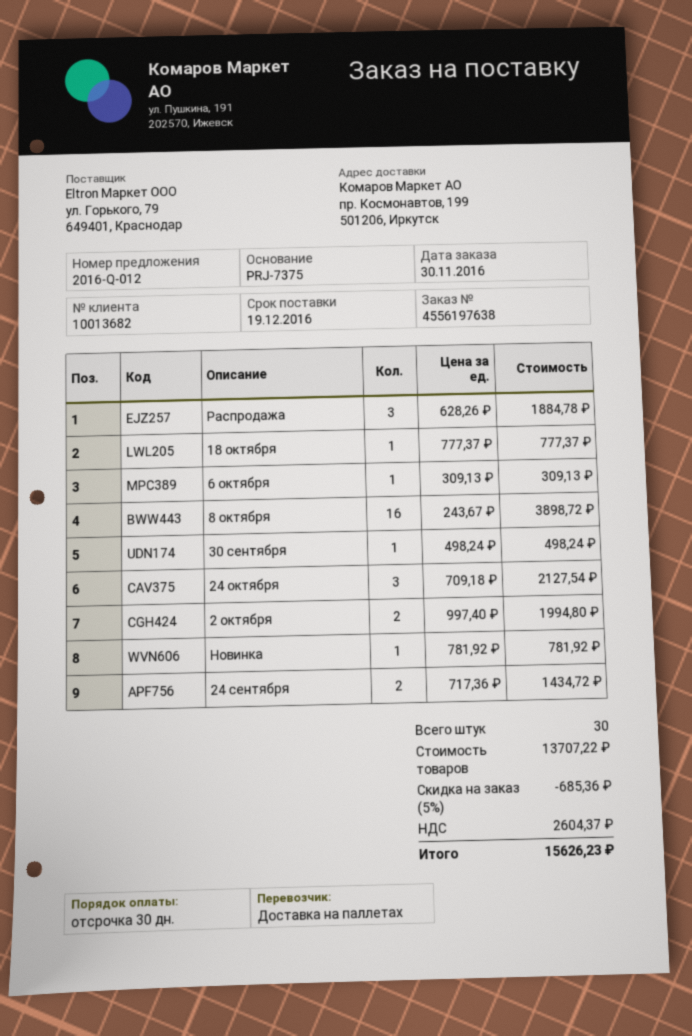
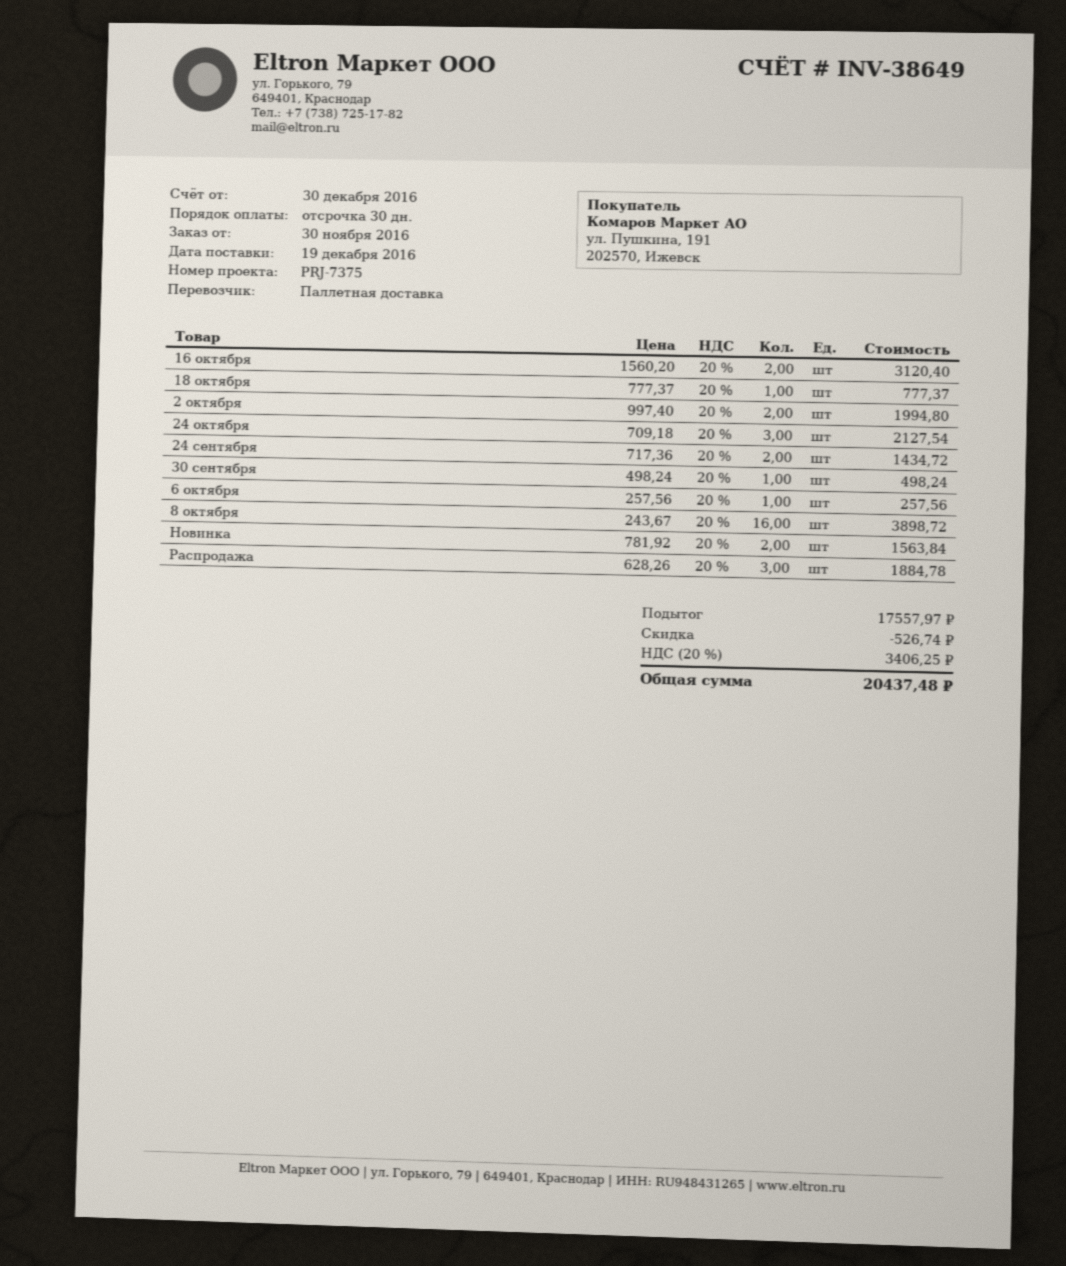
6 октября: 1 x 309.13 = 309.13 -> 1 x 257.56 = 257.56
Новинка: 1 x 781.92 = 781.92 -> 2 x 781.92 = 1563.84
16 октября: none -> 2 x 1560.20 = 3120.40
subtotal: 13707.22 -> 17557.97
discount: 685.36 -> 526.74
tax: 2604.37 -> 3406.25
total: 15626.23 -> 20437.48

